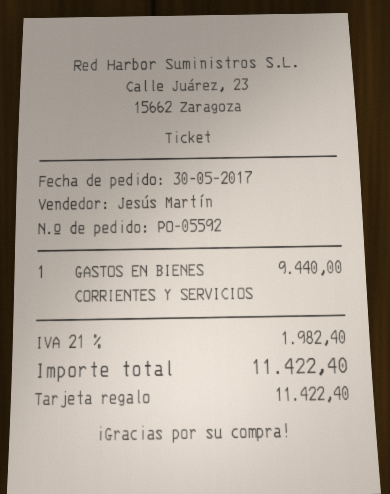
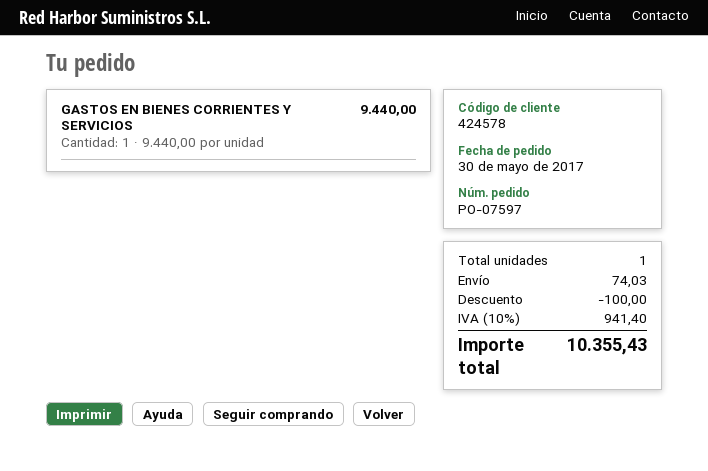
order number: PO-05592 -> PO-07597
discount: none -> 100.00
shipping: none -> 74.03
tax: 21% = 1982.40 -> 10% = 941.40
total: 11422.40 -> 10355.43

